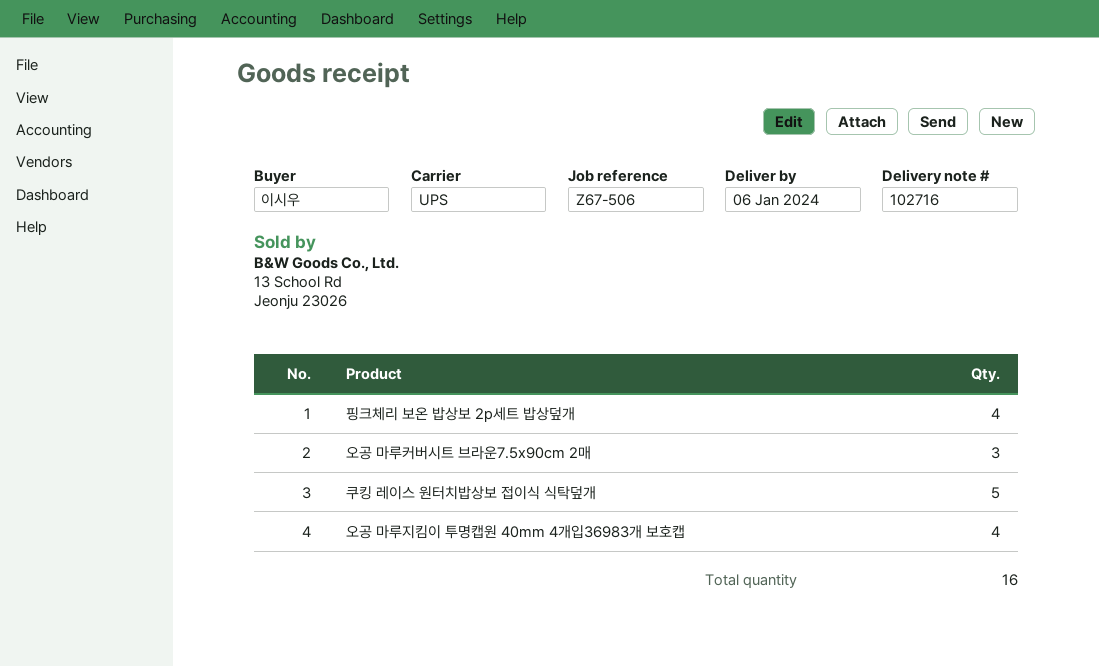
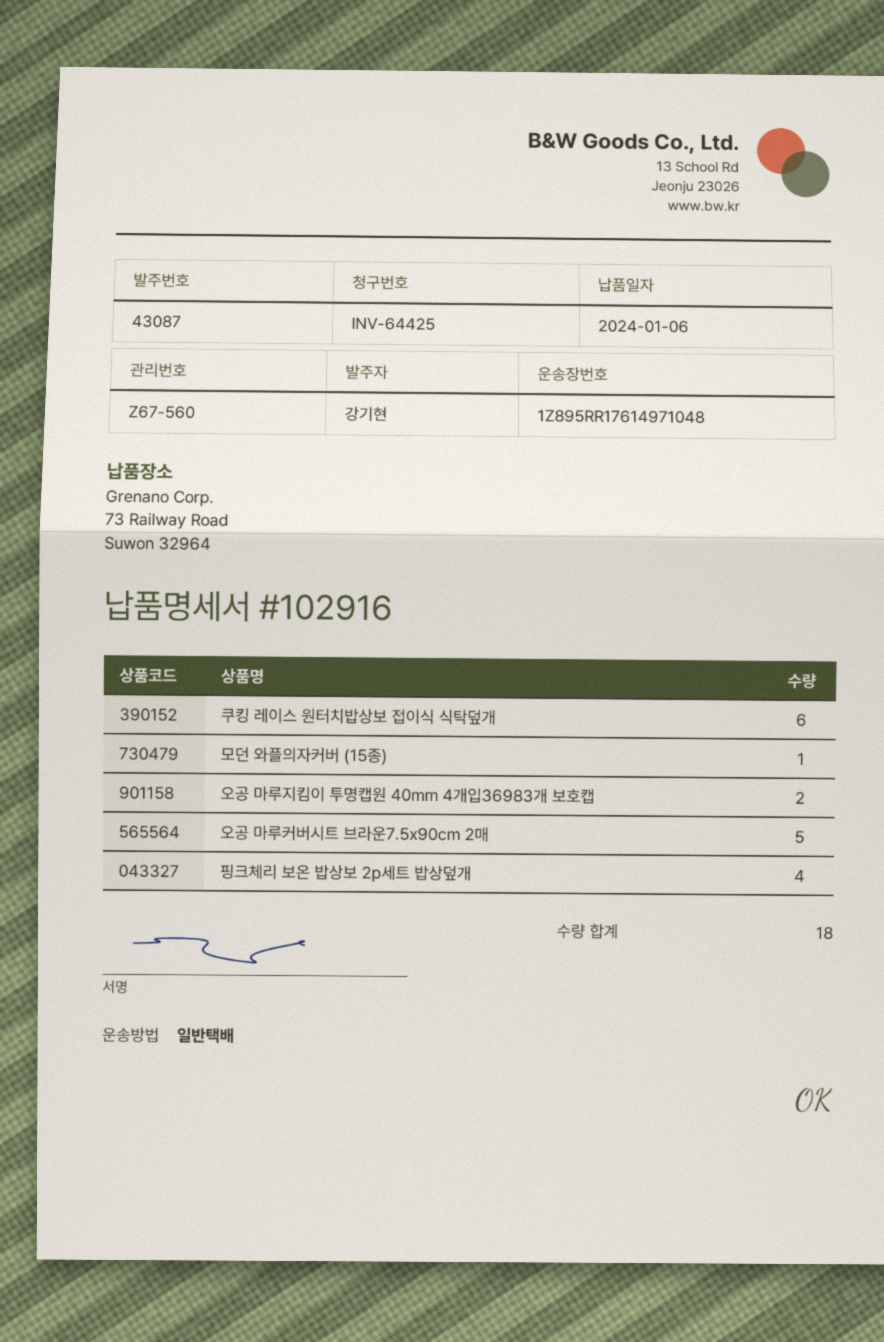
delivery note number: 102716 -> 102916
reference: Z67-506 -> Z67-560
ordered by: 이시우 -> 강기현
shipping method: UPS -> standard
오공 마루커버시트 브라운7.5x90cm 2매: 3 -> 5
쿠킹 레이스 원터치밥상보 접이식 식탁덮개: 5 -> 6
오공 마루지킴이 투명캡원 40mm 4개입36983개 보호캡: 4 -> 2
모던 와플의자커버 (15종): none -> 1
total quantity: 16 -> 18

